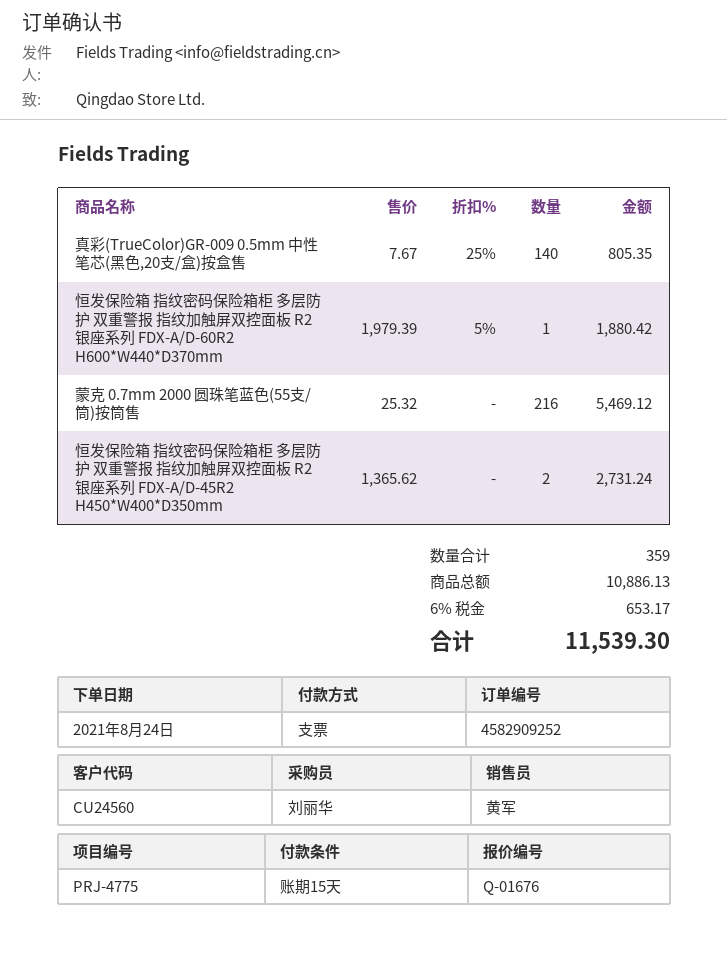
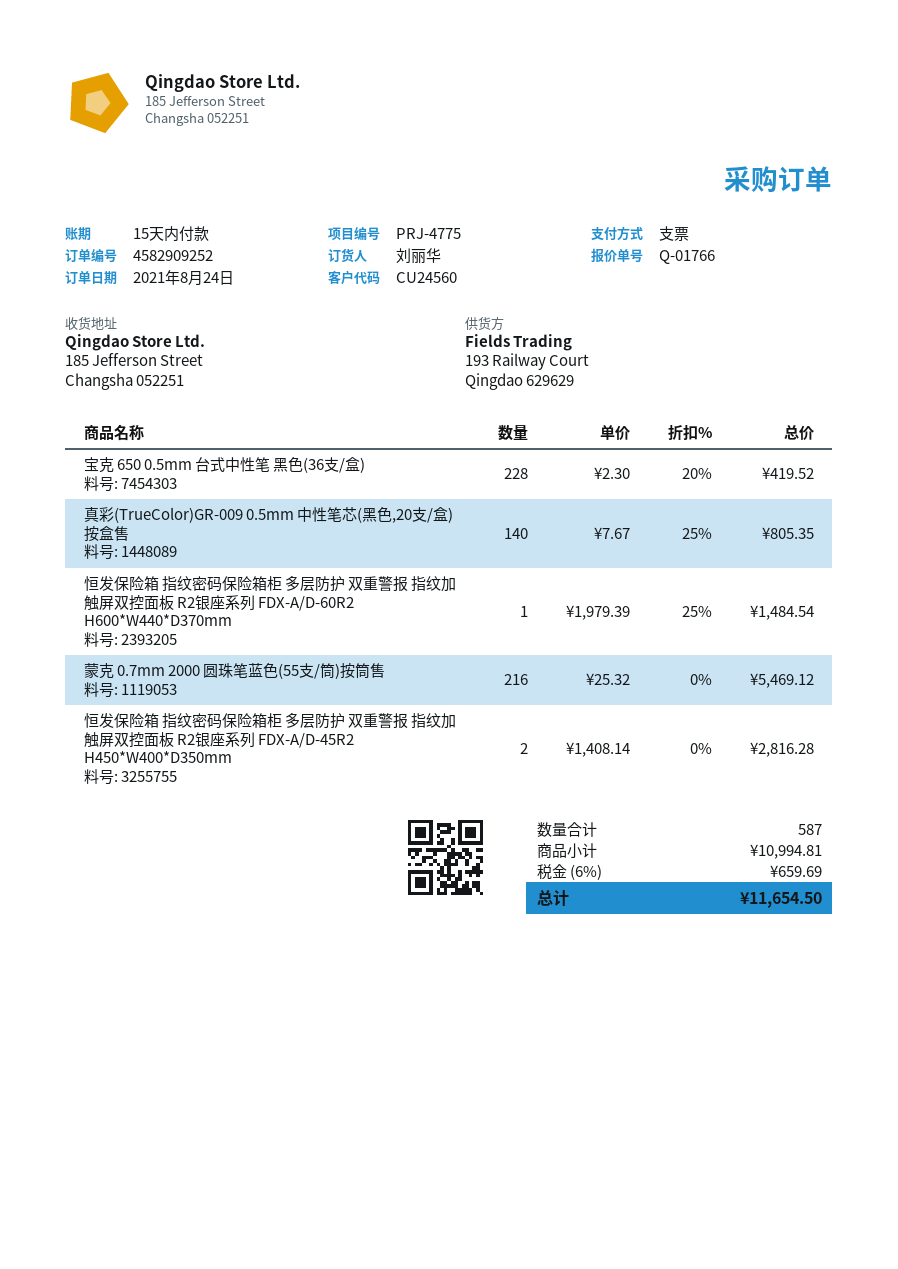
quote number: Q-01676 -> Q-01766
恒发保险箱 指纹密码保险箱柜 多层防护 双重警报 指纹加触屏双控面板 R2银座系列 FDX-A/D-60R2 H600*W440*D370mm: 1 x 1979.39 - 5% = 1880.42 -> 1 x 1979.39 - 25% = 1484.54
恒发保险箱 指纹密码保险箱柜 多层防护 双重警报 指纹加触屏双控面板 R2银座系列 FDX-A/D-45R2 H450*W400*D350mm: 2 x 1365.62 = 2731.24 -> 2 x 1408.14 = 2816.28
宝克 650 0.5mm 台式中性笔 黑色(36支/盒): none -> 228 x 2.30 - 20% = 419.52
total quantity: 359 -> 587
subtotal: 10886.13 -> 10994.81
tax: 6% = 653.17 -> 6% = 659.69
total: 11539.30 -> 11654.50

